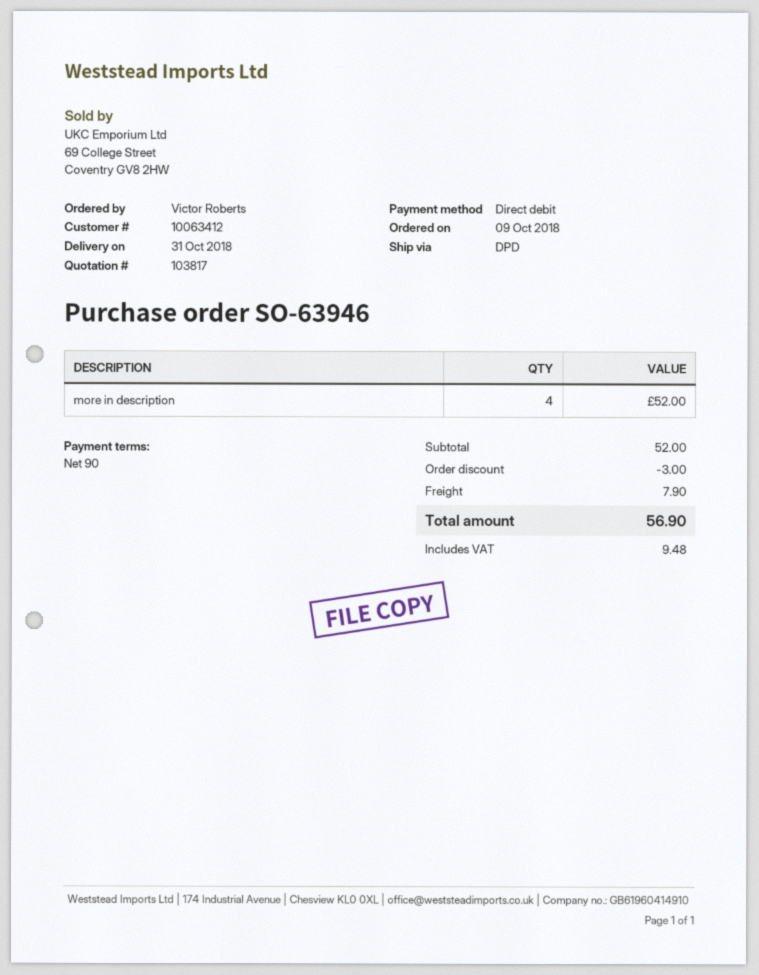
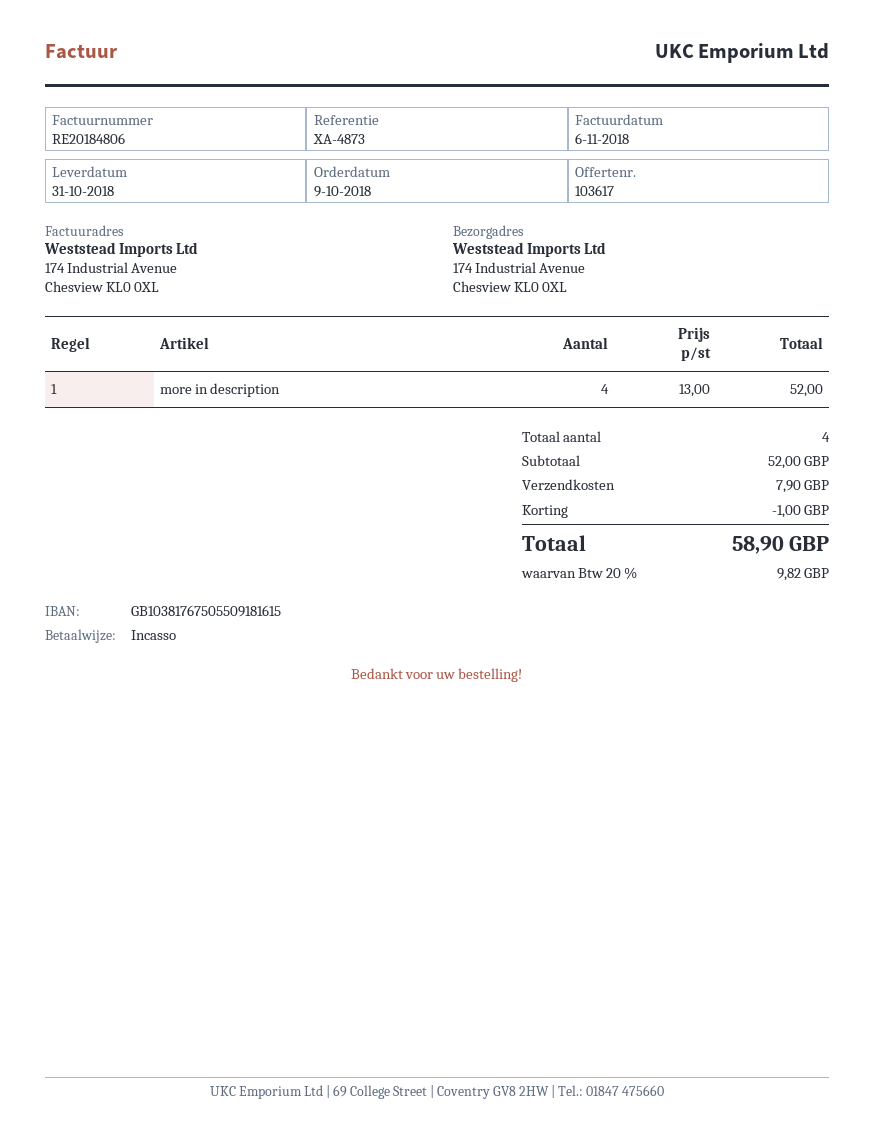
quote number: 103817 -> 103617
discount: 3.00 -> 1.00
tax: 9.48 -> 9.82
total: 56.90 -> 58.90

